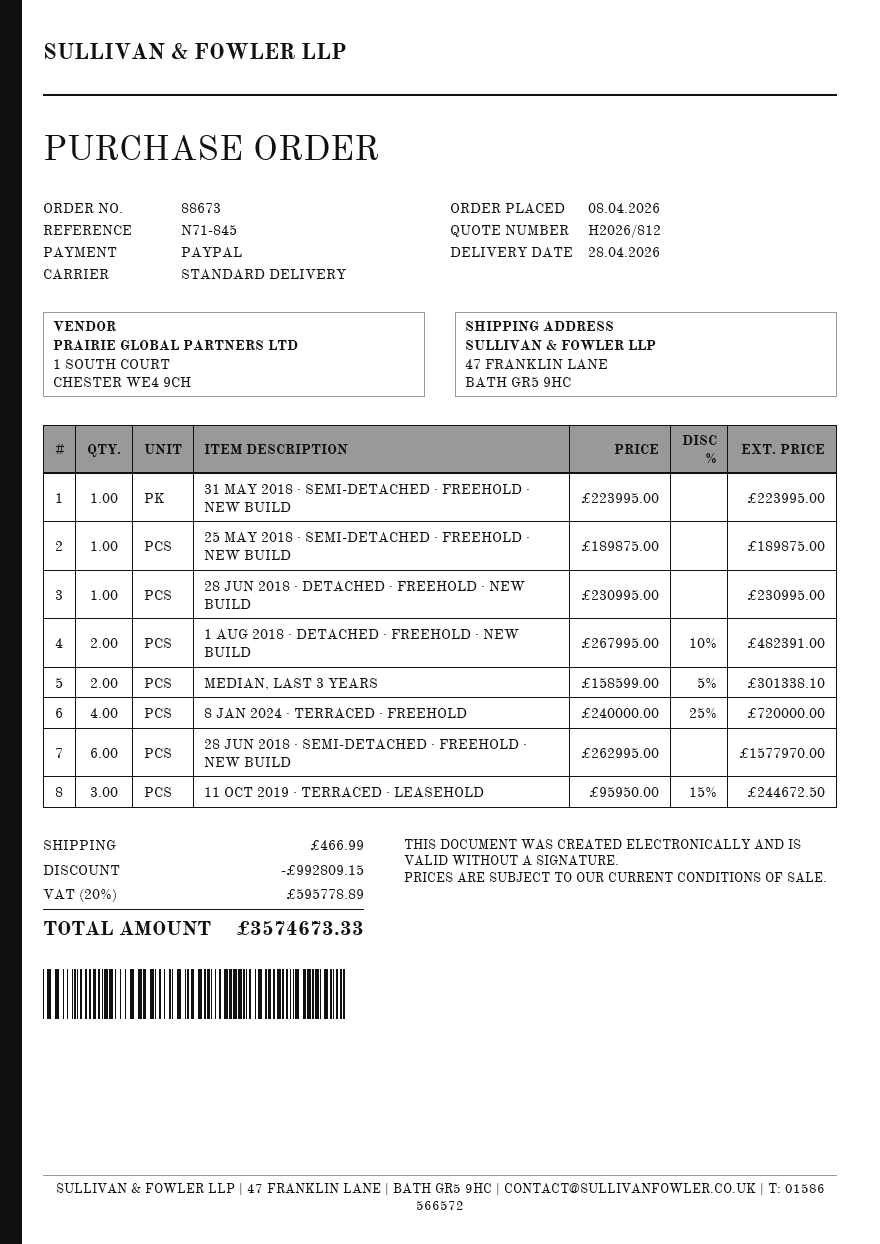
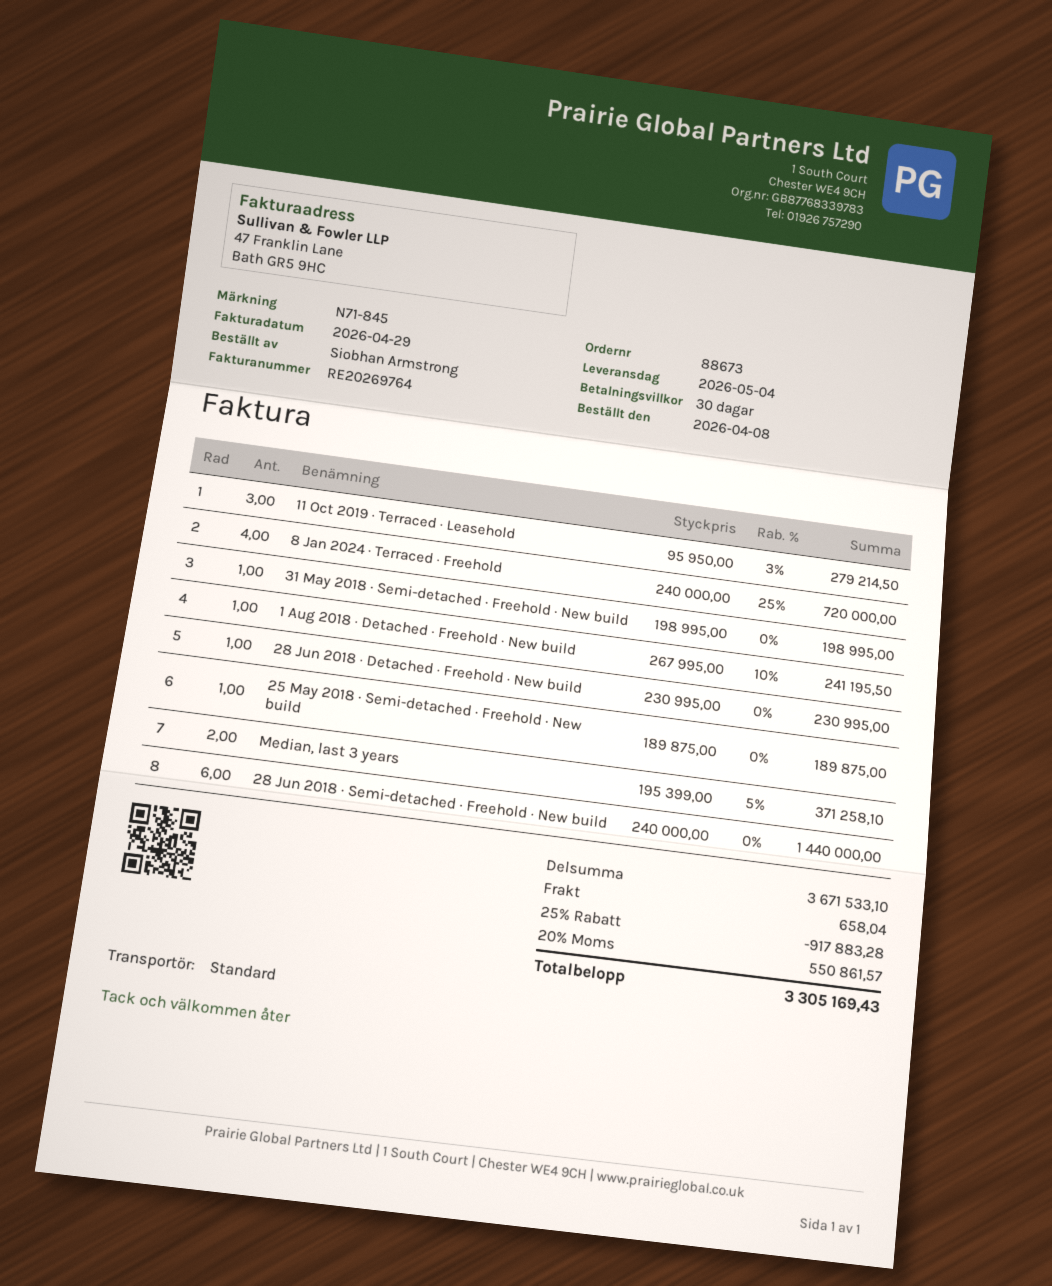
delivery date: 2026-04-28 -> 2026-05-04
31 MAY 2018 · SEMI-DETACHED · FREEHOLD · NEW BUILD: 1 x 223995.00 = 223995.00 -> 1 x 198995.00 = 198995.00
1 AUG 2018 · DETACHED · FREEHOLD · NEW BUILD: 2 x 267995.00 - 10% = 482391.00 -> 1 x 267995.00 - 10% = 241195.50
MEDIAN, LAST 3 YEARS: 2 x 158599.00 - 5% = 301338.10 -> 2 x 195399.00 - 5% = 371258.10
28 JUN 2018 · SEMI-DETACHED · FREEHOLD · NEW BUILD: 6 x 262995.00 = 1577970.00 -> 6 x 240000.00 = 1440000.00
11 OCT 2019 · TERRACED · LEASEHOLD: 3 x 95950.00 - 15% = 244672.50 -> 3 x 95950.00 - 3% = 279214.50
discount: 992809.15 -> 917883.28
shipping: 466.99 -> 658.04
tax: 20% = 595778.89 -> 20% = 550861.57
total: 3574673.33 -> 3305169.43

